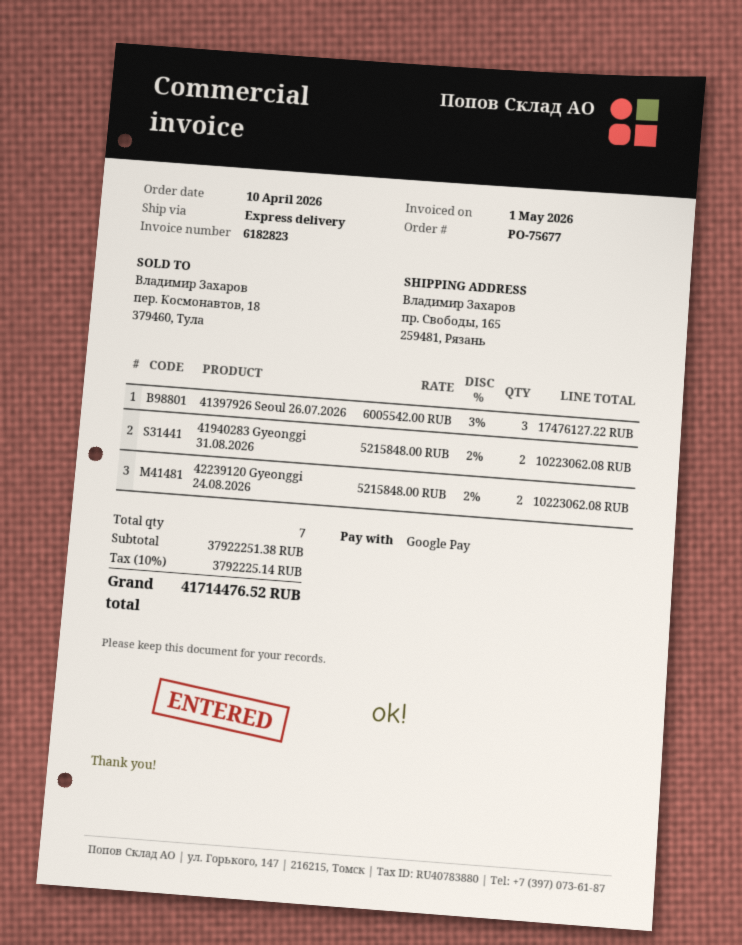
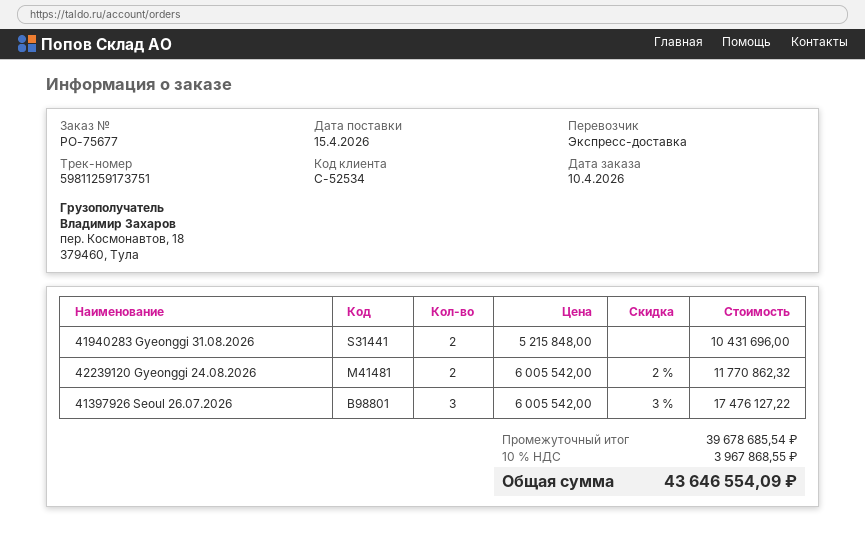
ship to: пр. Свободы, 165, 259481, Рязань -> пер. Космонавтов, 18, 379460, Тула
41940283 Gyeonggi 31.08.2026: 2 x 5215848.00 - 2% = 10223062.08 -> 2 x 5215848.00 = 10431696.00
42239120 Gyeonggi 24.08.2026: 2 x 5215848.00 - 2% = 10223062.08 -> 2 x 6005542.00 - 2% = 11770862.32
subtotal: 37922251.38 -> 39678685.54
tax: 10% = 3792225.14 -> 10% = 3967868.55
total: 41714476.52 -> 43646554.09

